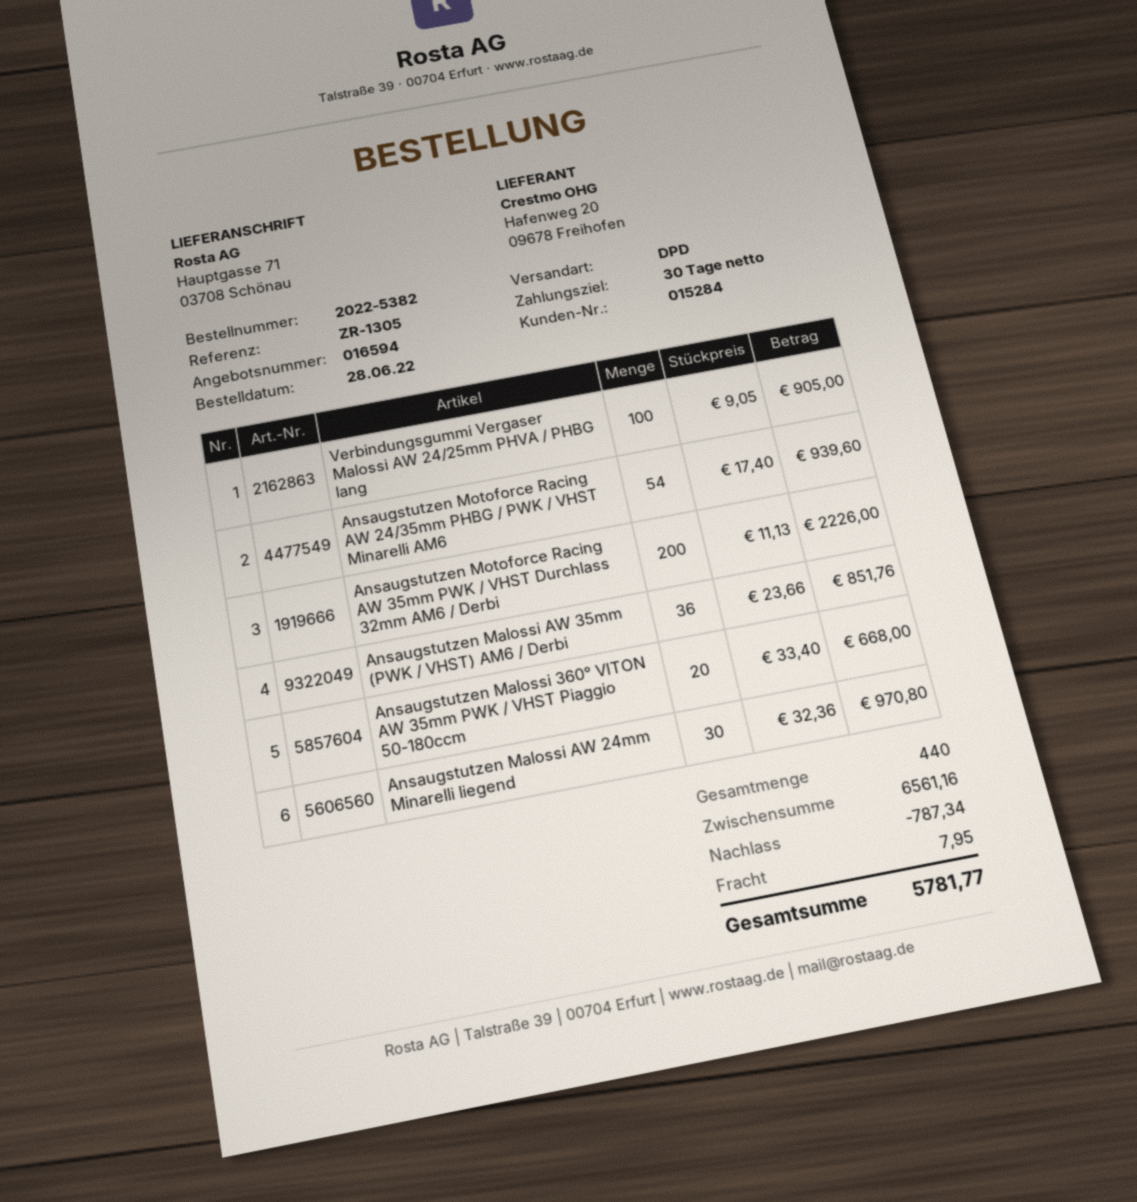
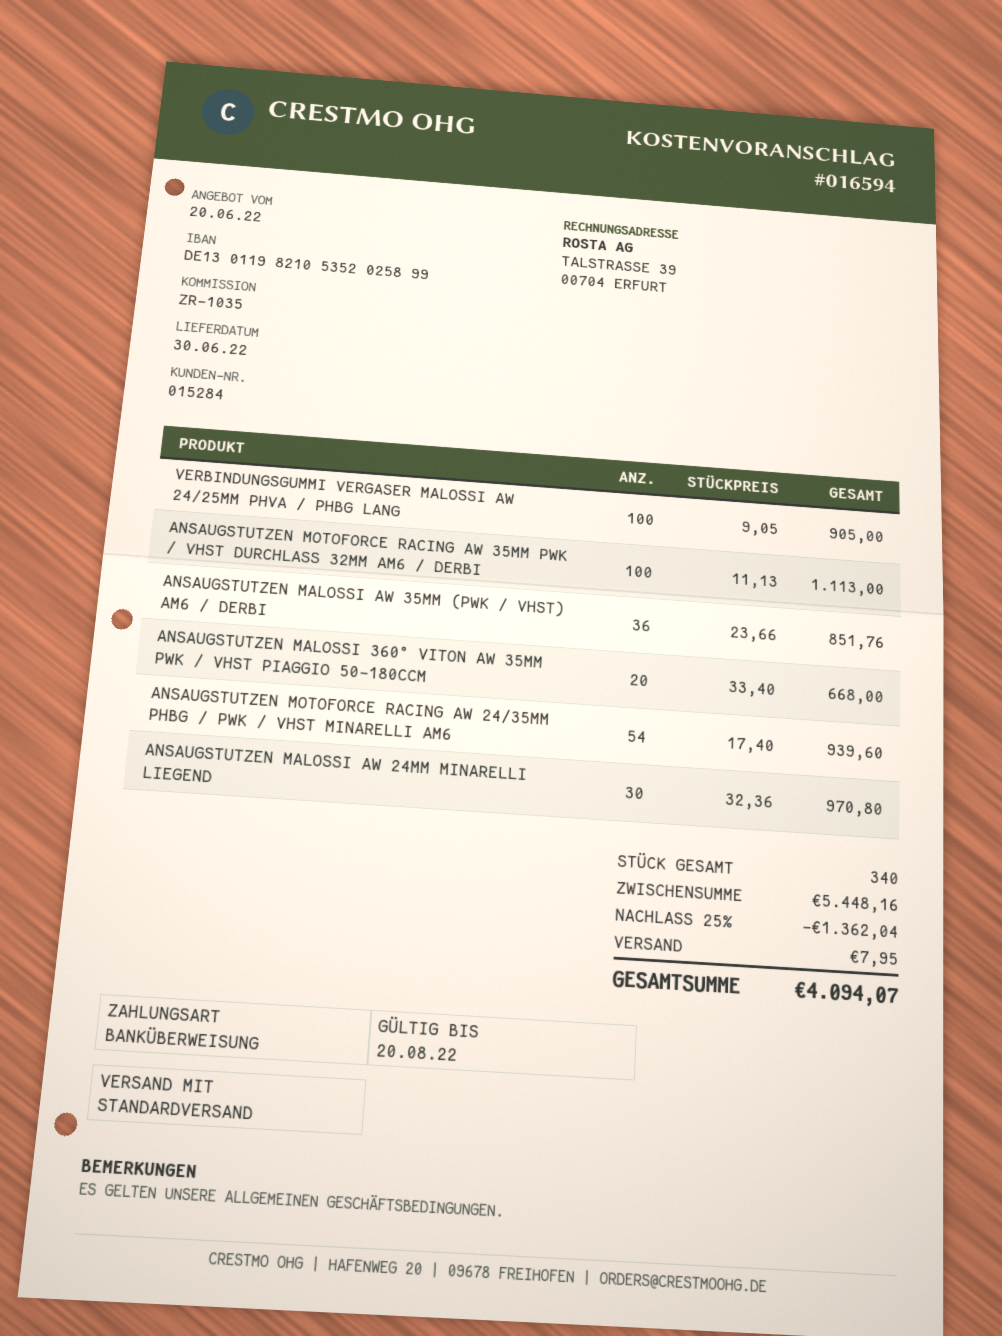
reference: ZR-1305 -> ZR-1035
shipping method: DPD -> standard
Ansaugstutzen Motoforce Racing AW 35mm PWK / VHST Durchlass 32mm AM6 / Derbi: 200 x 11.13 = 2226.00 -> 100 x 11.13 = 1113.00
total quantity: 440 -> 340
subtotal: 6561.16 -> 5448.16
discount: 787.34 -> 1362.04
total: 5781.77 -> 4094.07

